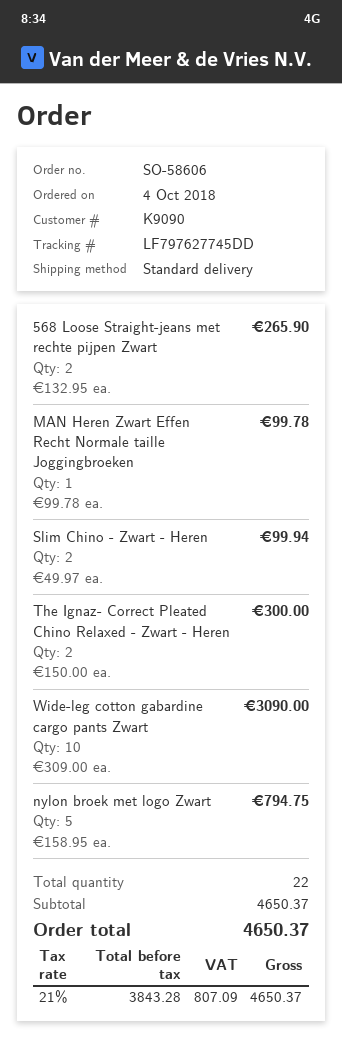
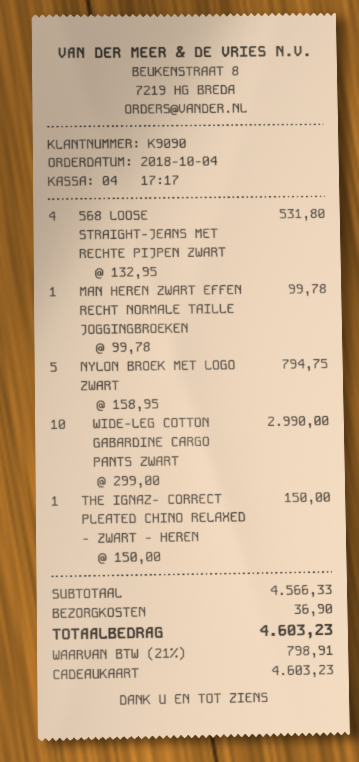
568 Loose Straight-jeans met rechte pijpen Zwart: 2 x 132.95 = 265.90 -> 4 x 132.95 = 531.80
Slim Chino - Zwart - Heren: 2 x 49.97 = 99.94 -> none
The Ignaz- Correct Pleated Chino Relaxed - Zwart - Heren: 2 x 150.00 = 300.00 -> 1 x 150.00 = 150.00
Wide-leg cotton gabardine cargo pants Zwart: 10 x 309.00 = 3090.00 -> 10 x 299.00 = 2990.00
subtotal: 4650.37 -> 4566.33
shipping: none -> 36.90
tax: 21% = 807.09 -> 21% = 798.91
total: 4650.37 -> 4603.23

